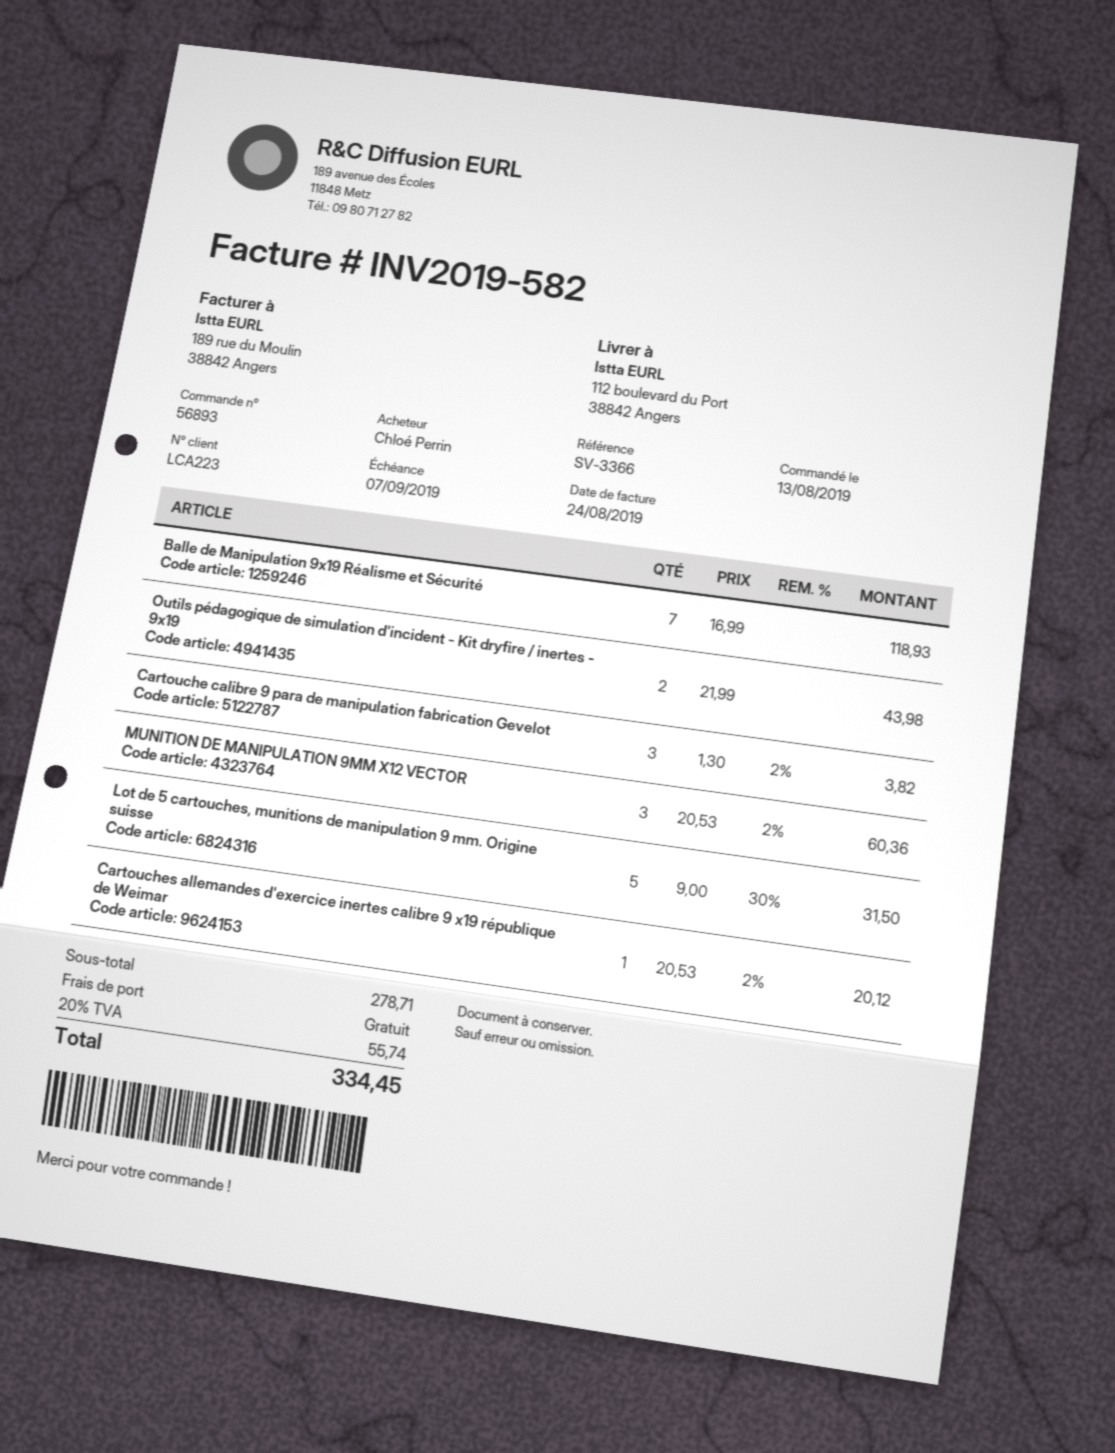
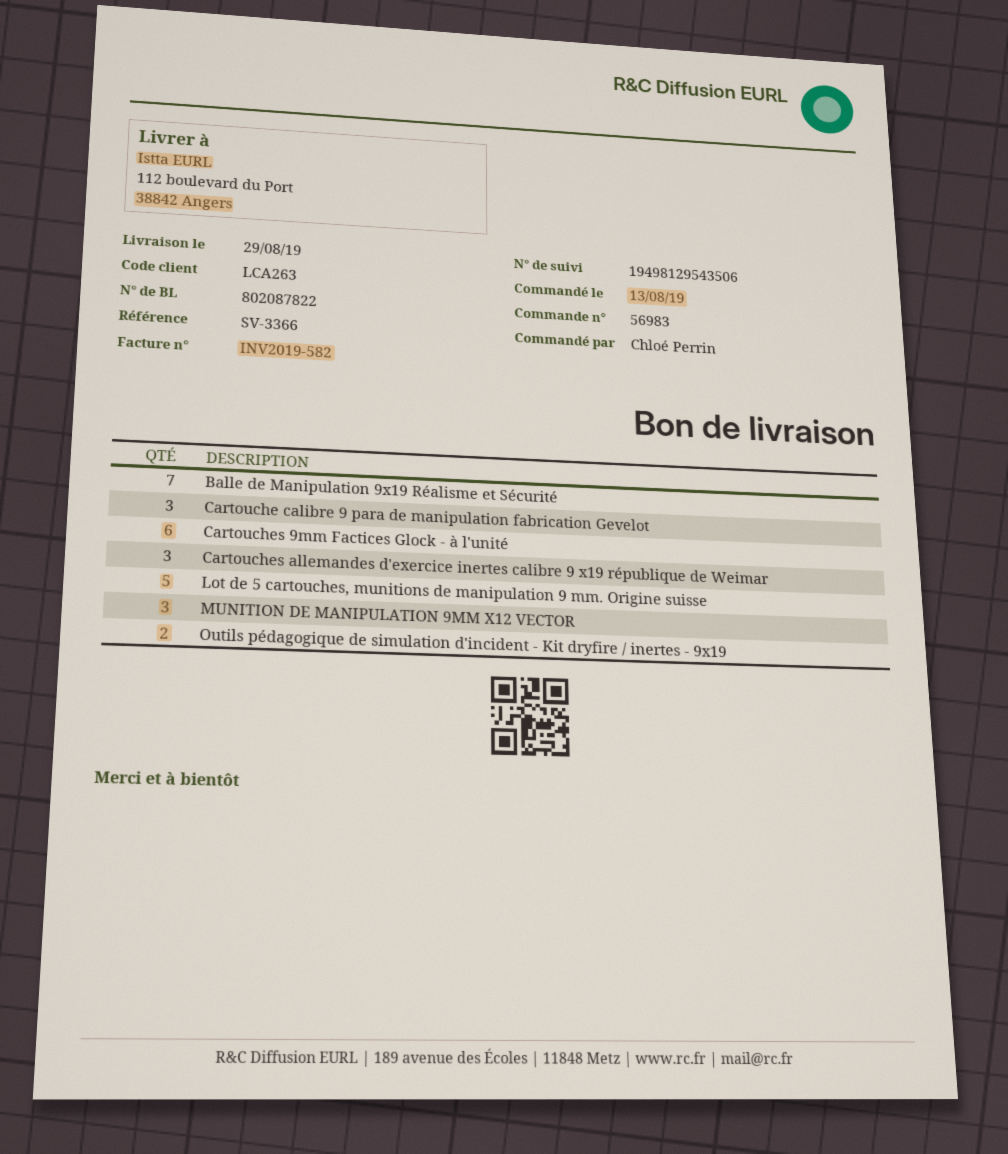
order number: 56893 -> 56983
customer number: LCA223 -> LCA263
Cartouches allemandes d'exercice inertes calibre 9 x19 république de Weimar: 1 -> 3
Cartouches 9mm Factices Glock - à l'unité: none -> 6

